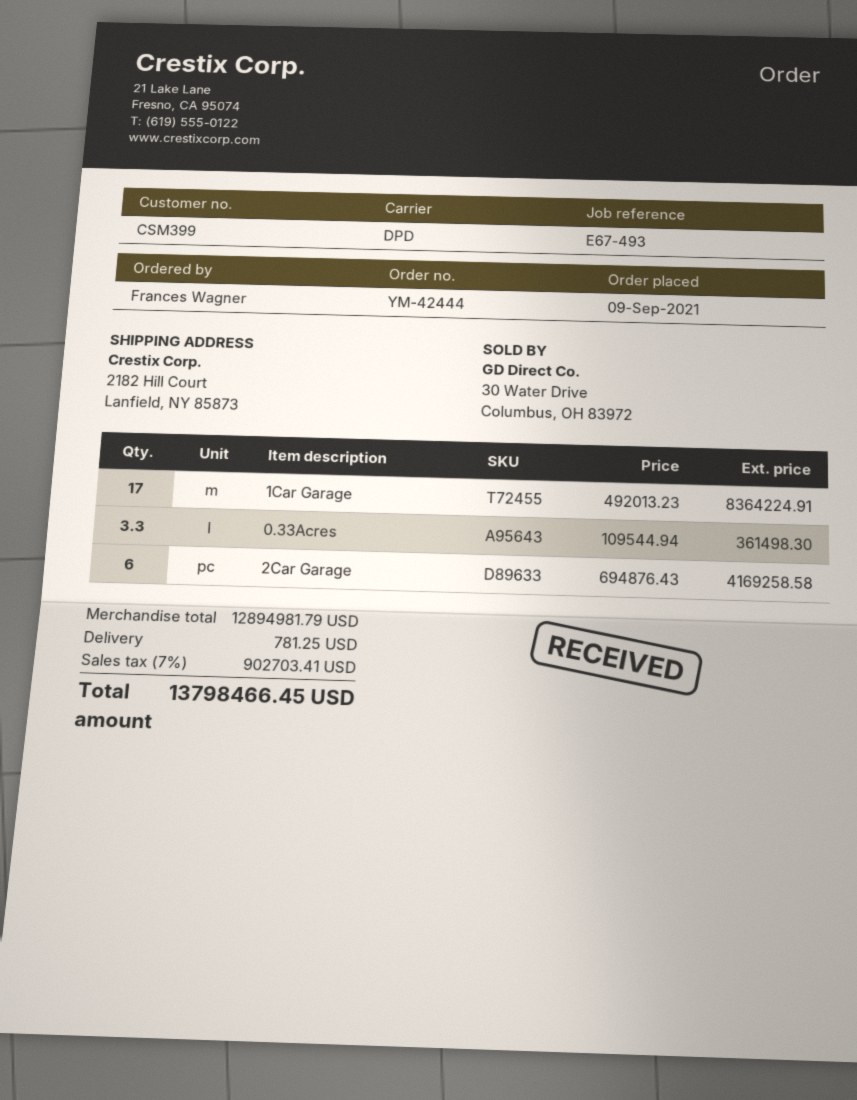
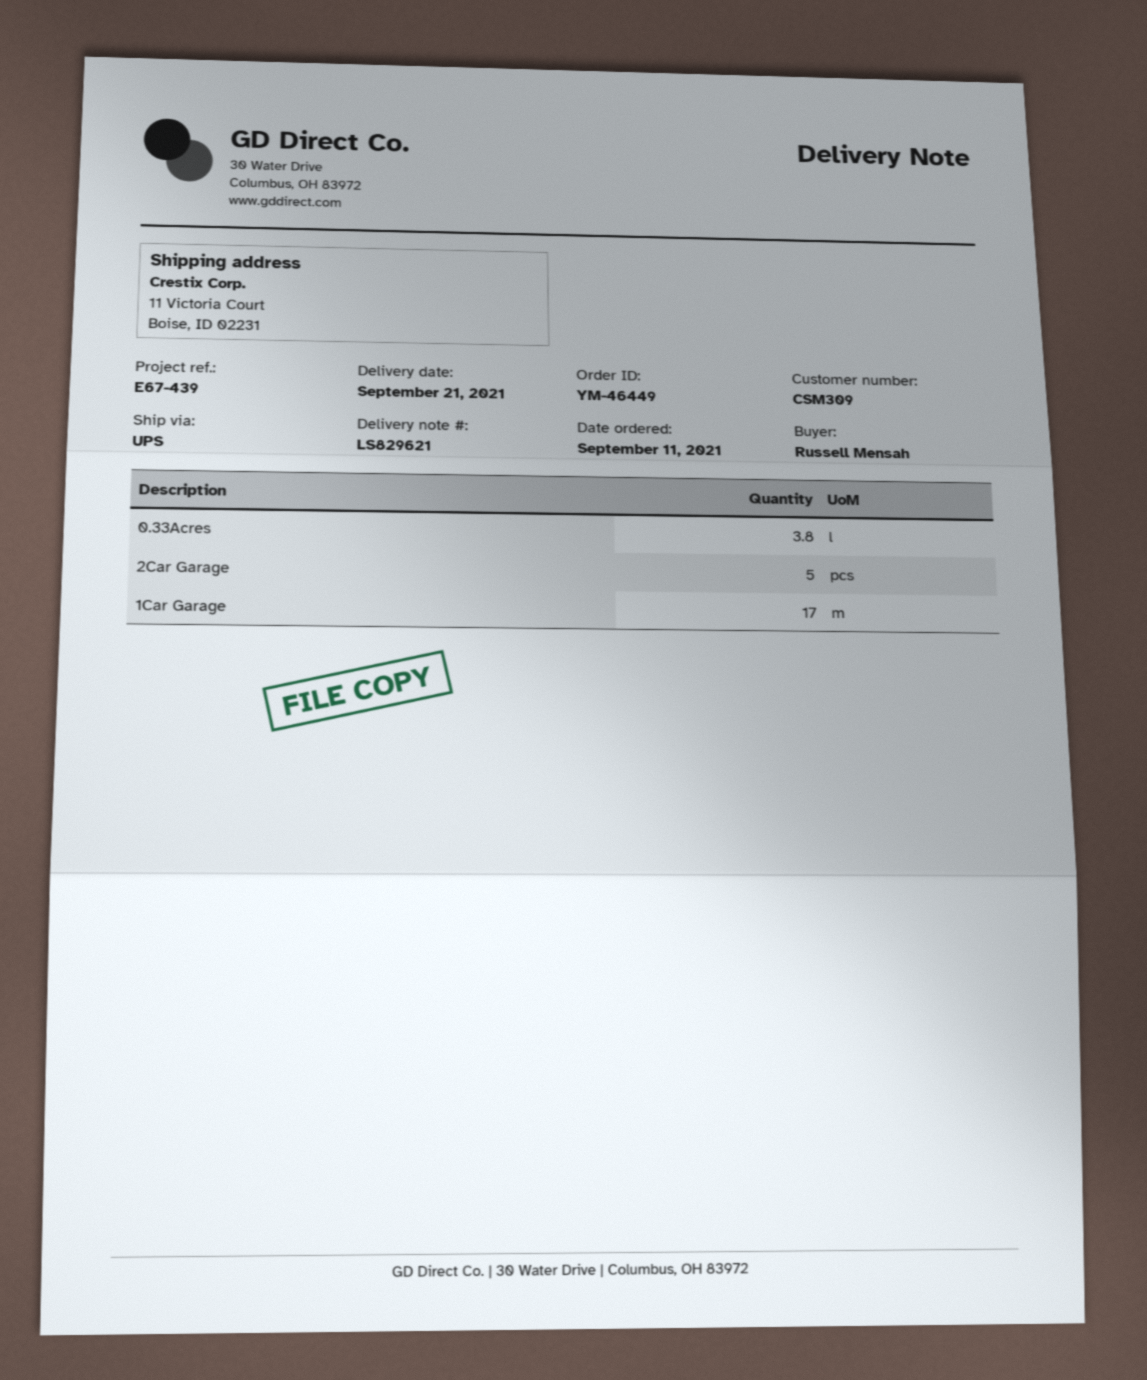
order number: YM-42444 -> YM-46449
order date: 2021-09-09 -> 2021-09-11
customer number: CSM399 -> CSM309
reference: E67-493 -> E67-439
ordered by: Frances Wagner -> Russell Mensah
shipping method: DPD -> UPS
ship to: 2182 Hill Court, Lanfield, NY 85873 -> 11 Victoria Court, Boise, ID 02231
0.33Acres: 3.3 -> 3.8
2Car Garage: 6 -> 5

